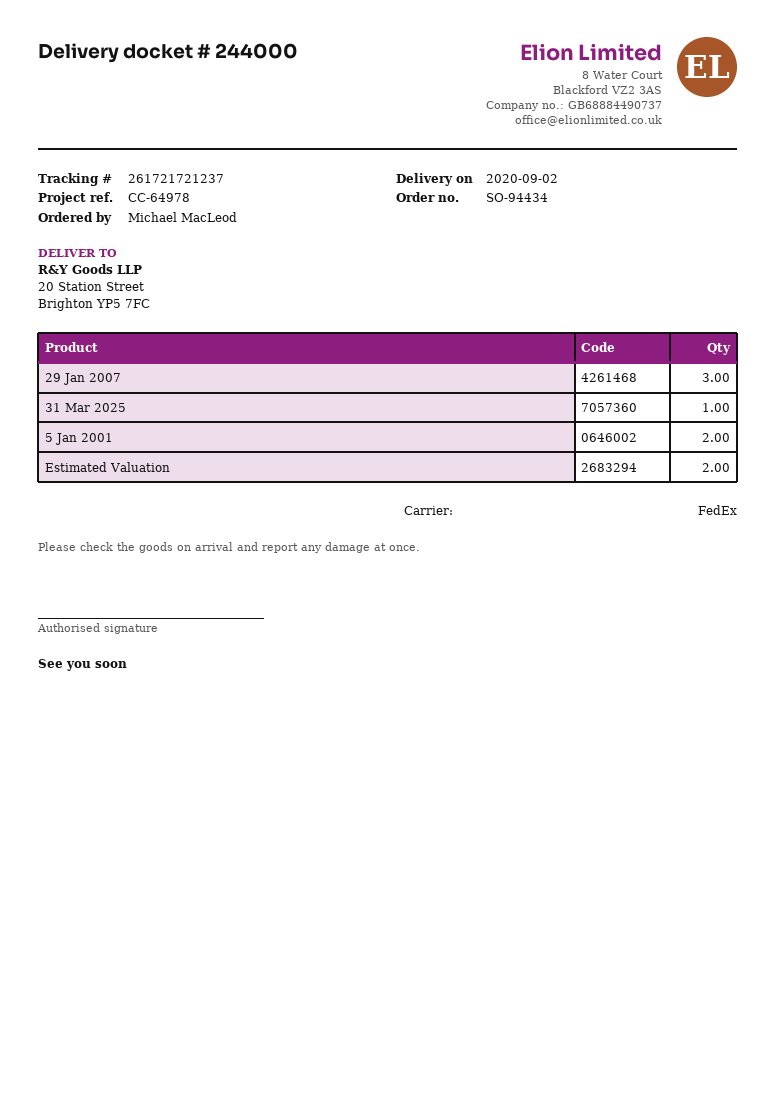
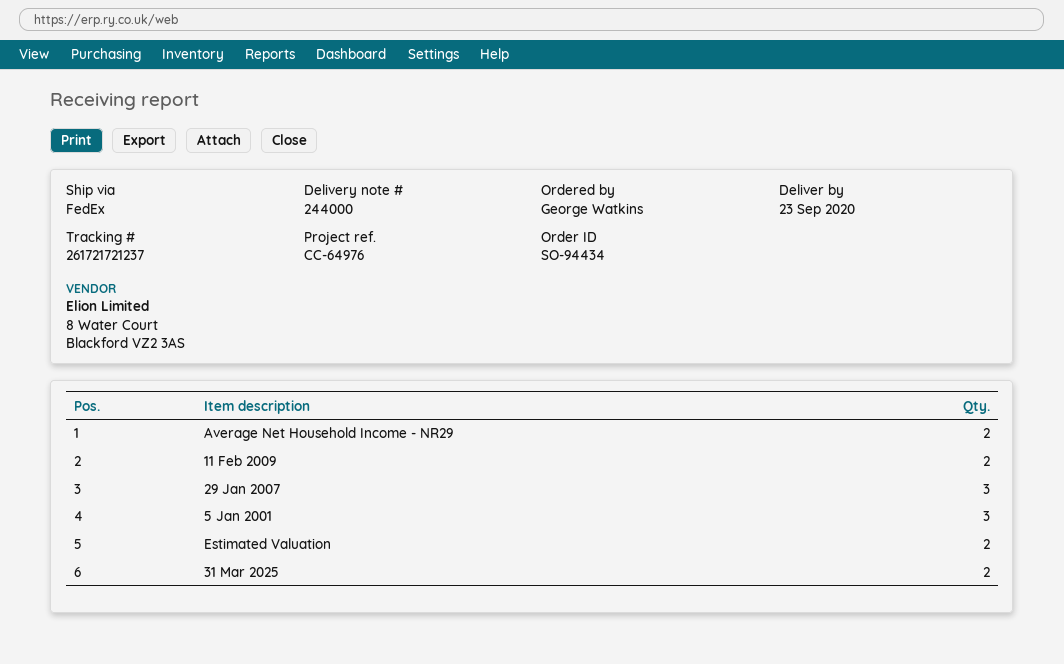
delivery date: 2020-09-02 -> 2020-09-23
reference: CC-64978 -> CC-64976
ordered by: Michael MacLeod -> George Watkins
31 Mar 2025: 1 -> 2
5 Jan 2001: 2 -> 3
Average Net Household Income - NR29: none -> 2
11 Feb 2009: none -> 2

